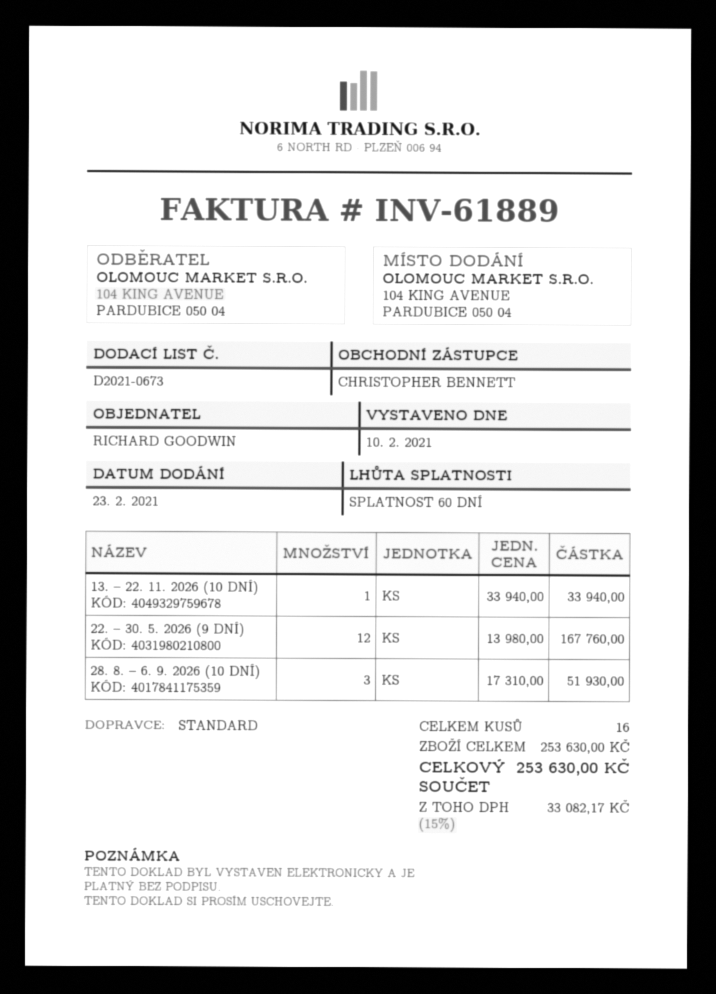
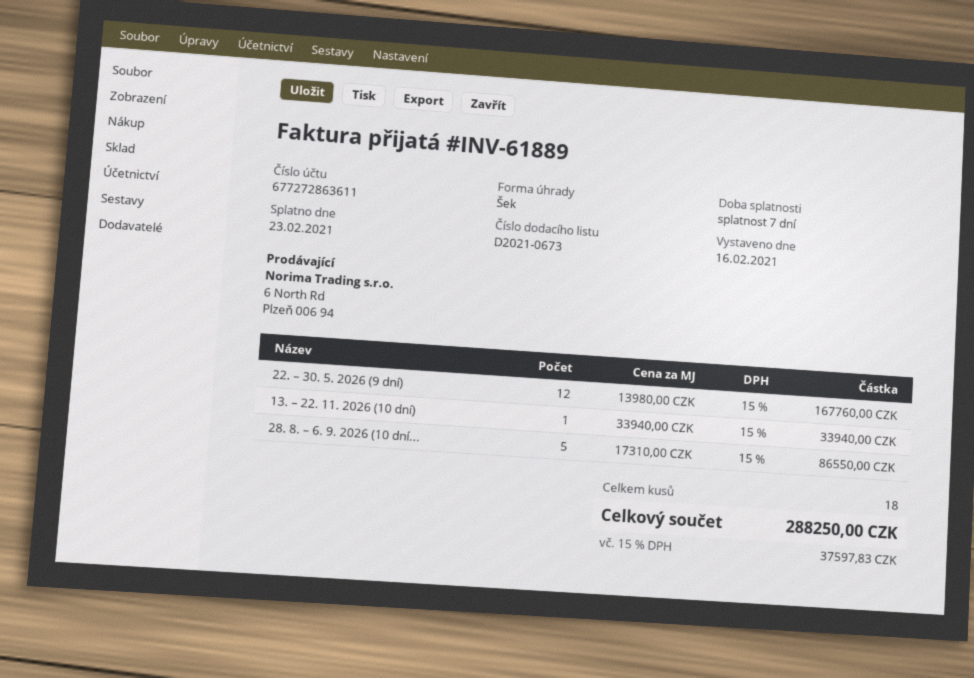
invoice date: 2021-02-10 -> 2021-02-16
payment terms: 60 days -> 7 days
28. 8. – 6. 9. 2026 (10 DNÍ): 3 x 17310.00 = 51930.00 -> 5 x 17310.00 = 86550.00
total quantity: 16 -> 18
tax: 15% = 33082.17 -> 15% = 37597.83
total: 253630.00 -> 288250.00

